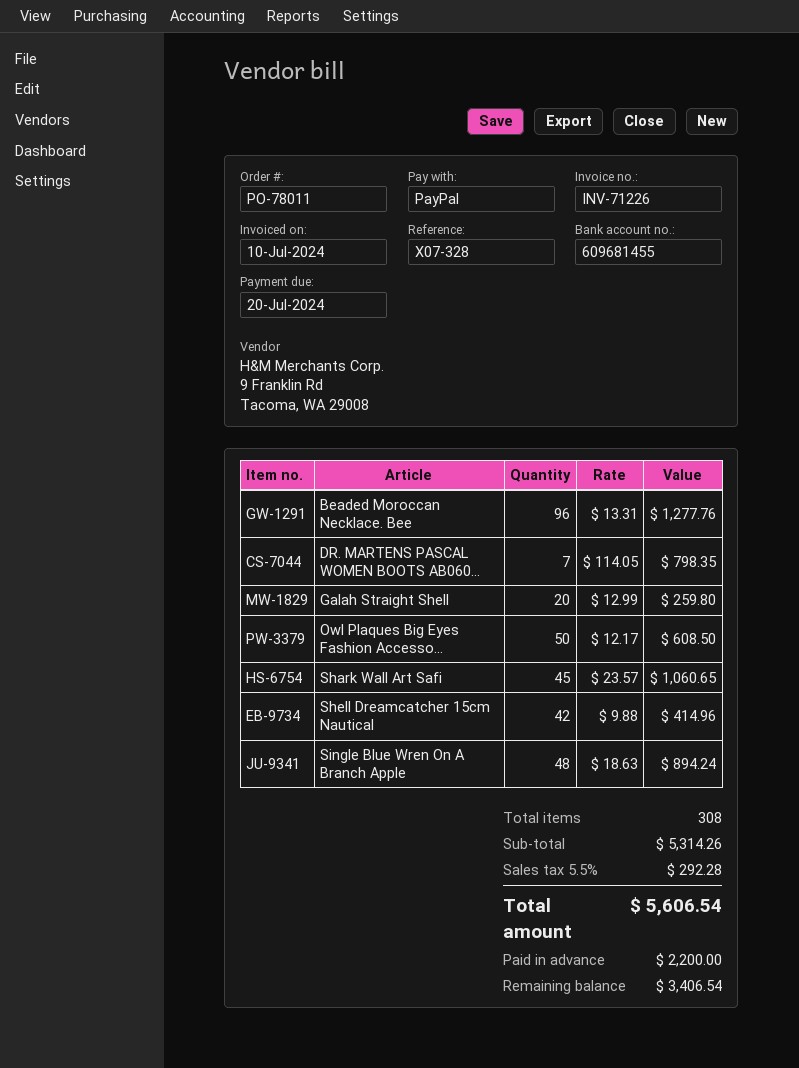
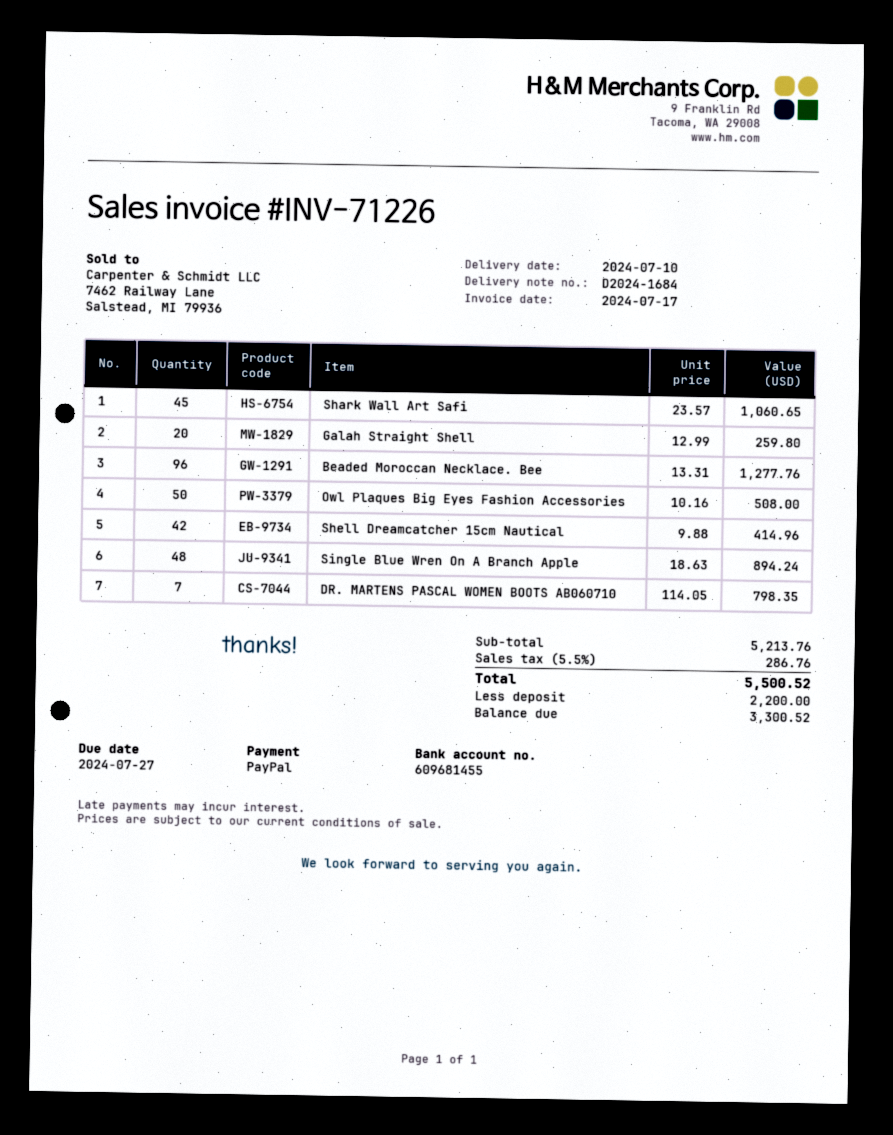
invoice date: 2024-07-10 -> 2024-07-17
due date: 2024-07-20 -> 2024-07-27
Owl Plaques Big Eyes Fashion Accesso...: 50 x 12.17 = 608.50 -> 50 x 10.16 = 508.00
subtotal: 5314.26 -> 5213.76
tax: 5.5% = 292.28 -> 5.5% = 286.76
total: 5606.54 -> 5500.52
balance: 3406.54 -> 3300.52

